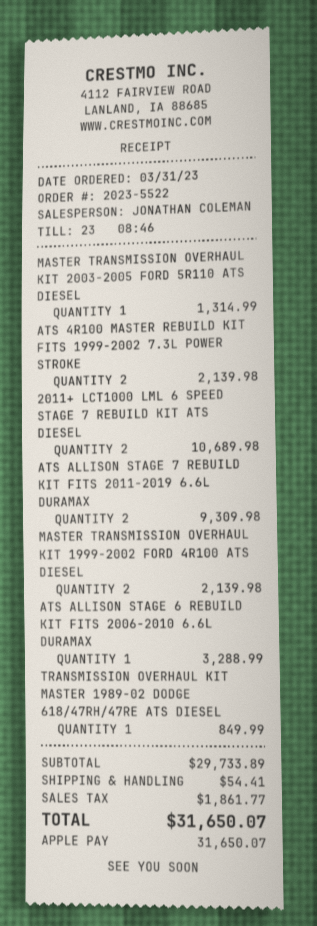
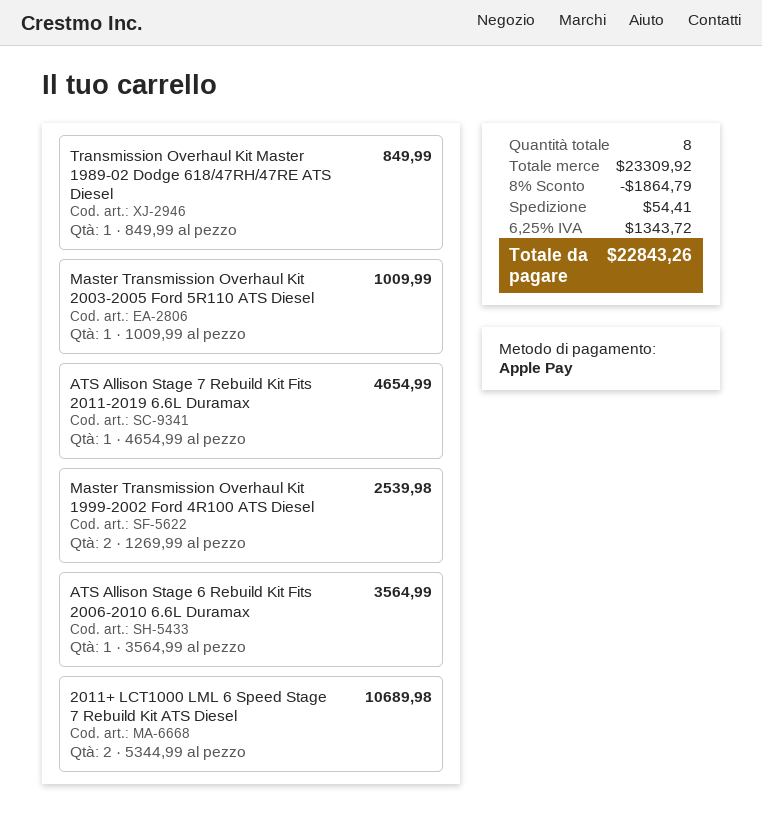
MASTER TRANSMISSION OVERHAUL KIT 2003-2005 FORD 5R110 ATS DIESEL: 1 for 1314.99 -> 1 for 1009.99
ATS 4R100 MASTER REBUILD KIT FITS 1999-2002 7.3L POWER STROKE: 2 for 2139.98 -> none
ATS ALLISON STAGE 7 REBUILD KIT FITS 2011-2019 6.6L DURAMAX: 2 for 9309.98 -> 1 for 4654.99
MASTER TRANSMISSION OVERHAUL KIT 1999-2002 FORD 4R100 ATS DIESEL: 2 for 2139.98 -> 2 for 2539.98
ATS ALLISON STAGE 6 REBUILD KIT FITS 2006-2010 6.6L DURAMAX: 1 for 3288.99 -> 1 for 3564.99
subtotal: 29733.89 -> 23309.92
discount: none -> 8% = 1864.79
tax: 1861.77 -> 1343.72
total: 31650.07 -> 22843.26

